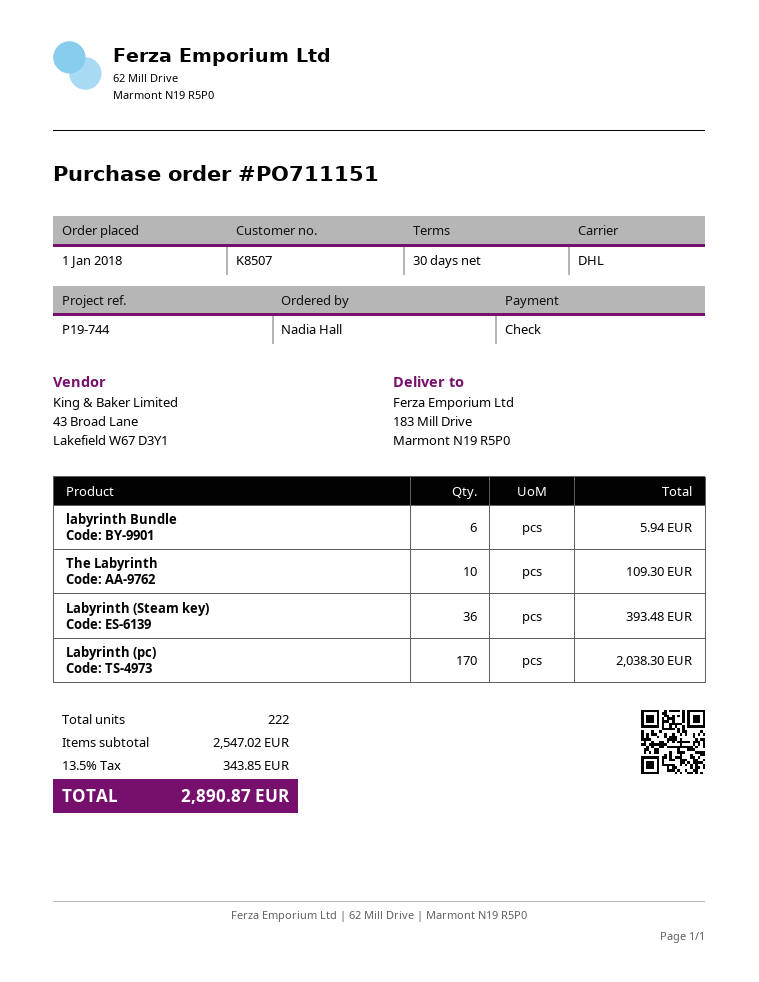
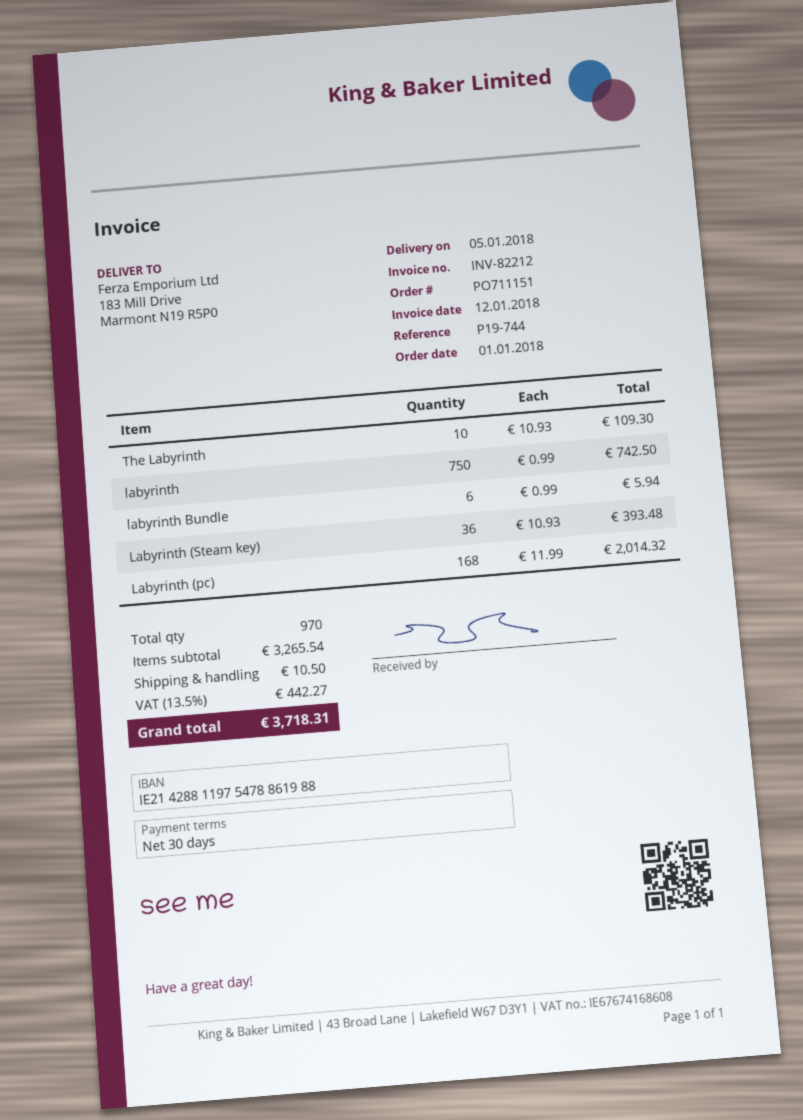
Labyrinth (pc): 170 for 2038.30 -> 168 for 2014.32
labyrinth: none -> 750 for 742.50
total quantity: 222 -> 970
subtotal: 2547.02 -> 3265.54
shipping: none -> 10.50
tax: 13.5% = 343.85 -> 13.5% = 442.27
total: 2890.87 -> 3718.31

